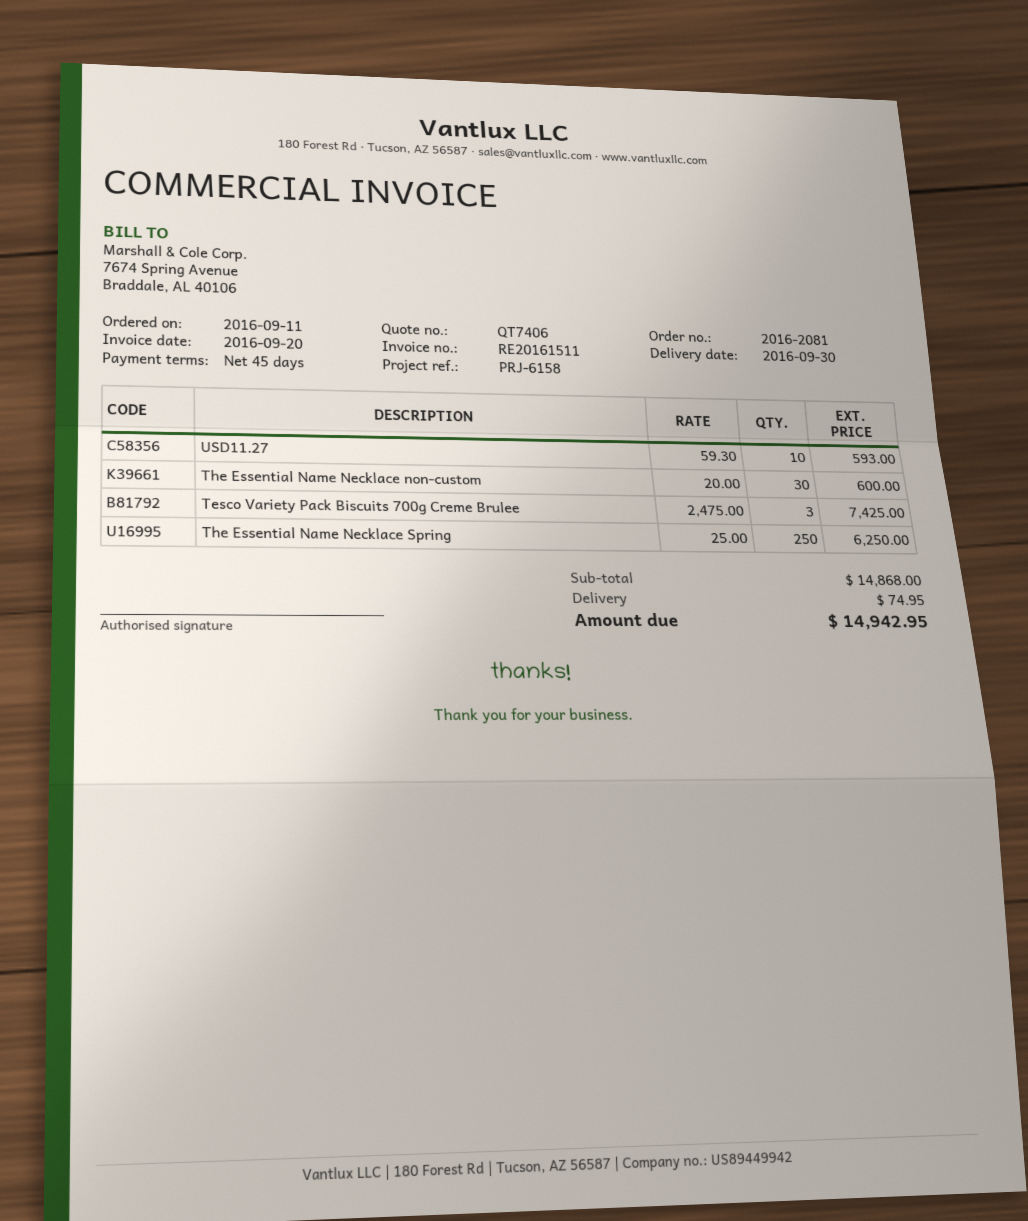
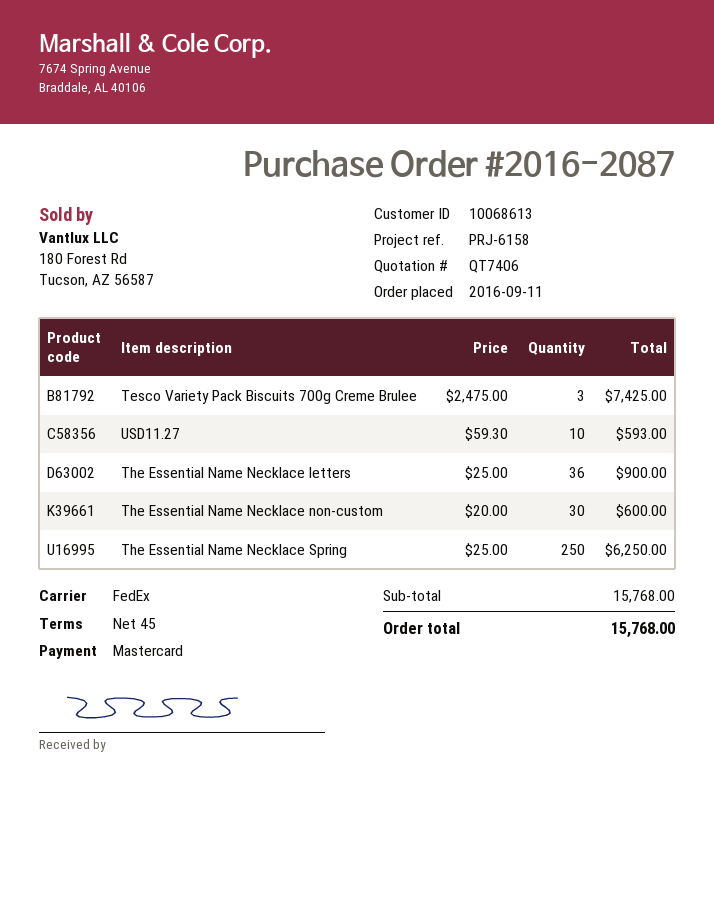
order number: 2016-2081 -> 2016-2087
The Essential Name Necklace letters: none -> 36 x 25.00 = 900.00
subtotal: 14868.00 -> 15768.00
shipping: 74.95 -> none
total: 14942.95 -> 15768.00

